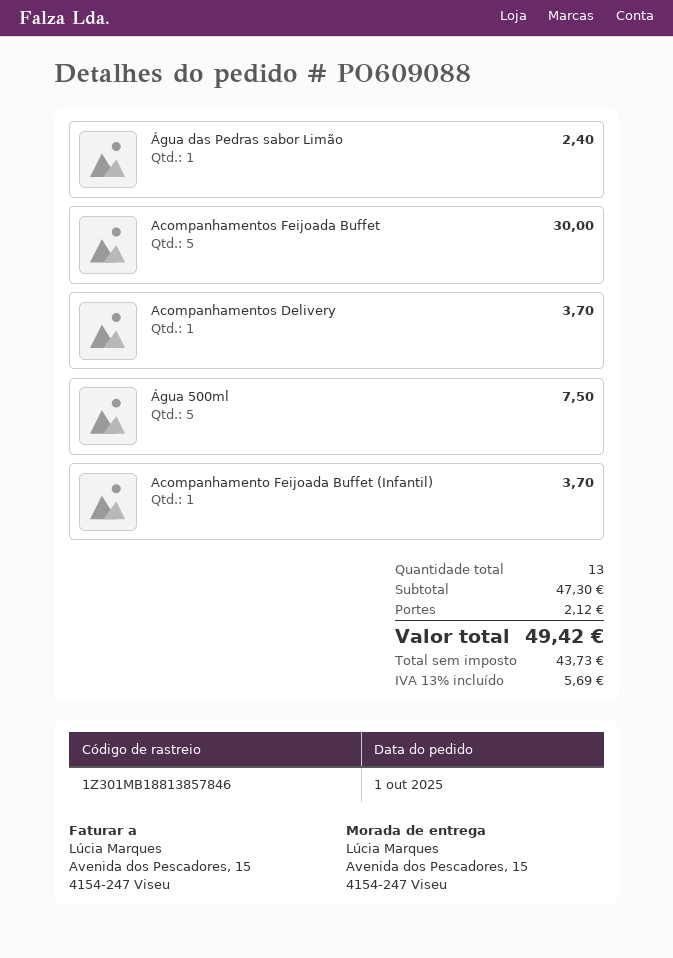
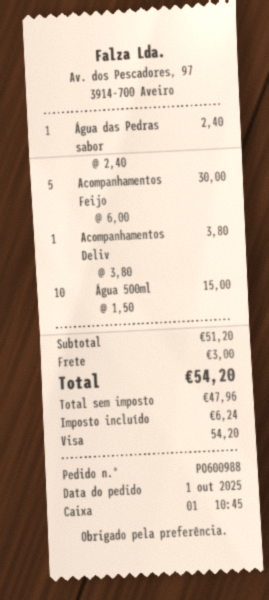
order number: PO609088 -> PO600988
Acompanhamentos Delivery: 1 for 3.70 -> 1 for 3.80
Água 500ml: 5 for 7.50 -> 10 for 15.00
Acompanhamento Feijoada Buffet (Infantil): 1 for 3.70 -> none
subtotal: 47.30 -> 51.20
shipping: 2.12 -> 3.00
net: 43.73 -> 47.96
tax: 5.69 -> 6.24
total: 49.42 -> 54.20

